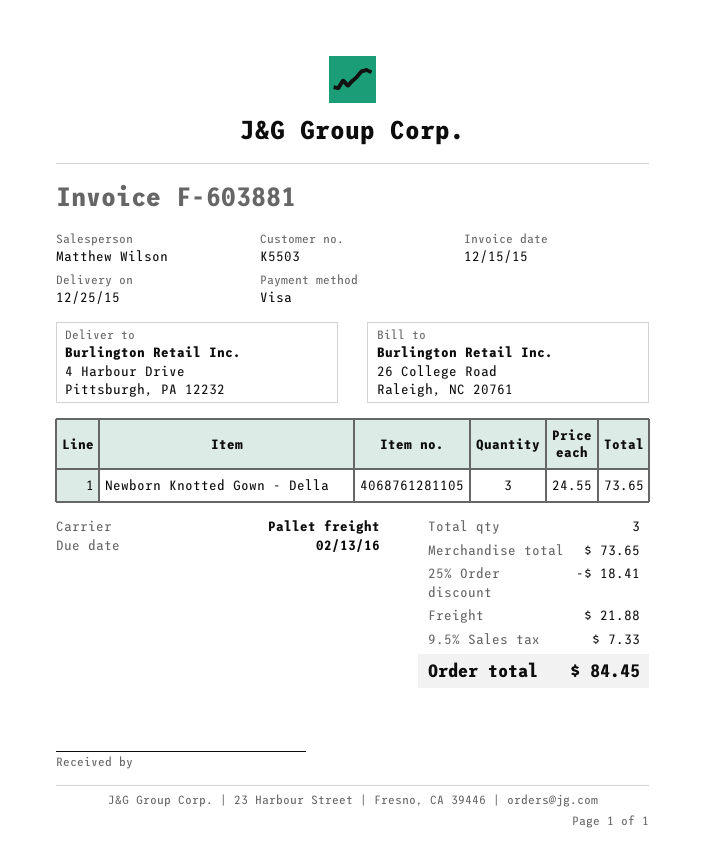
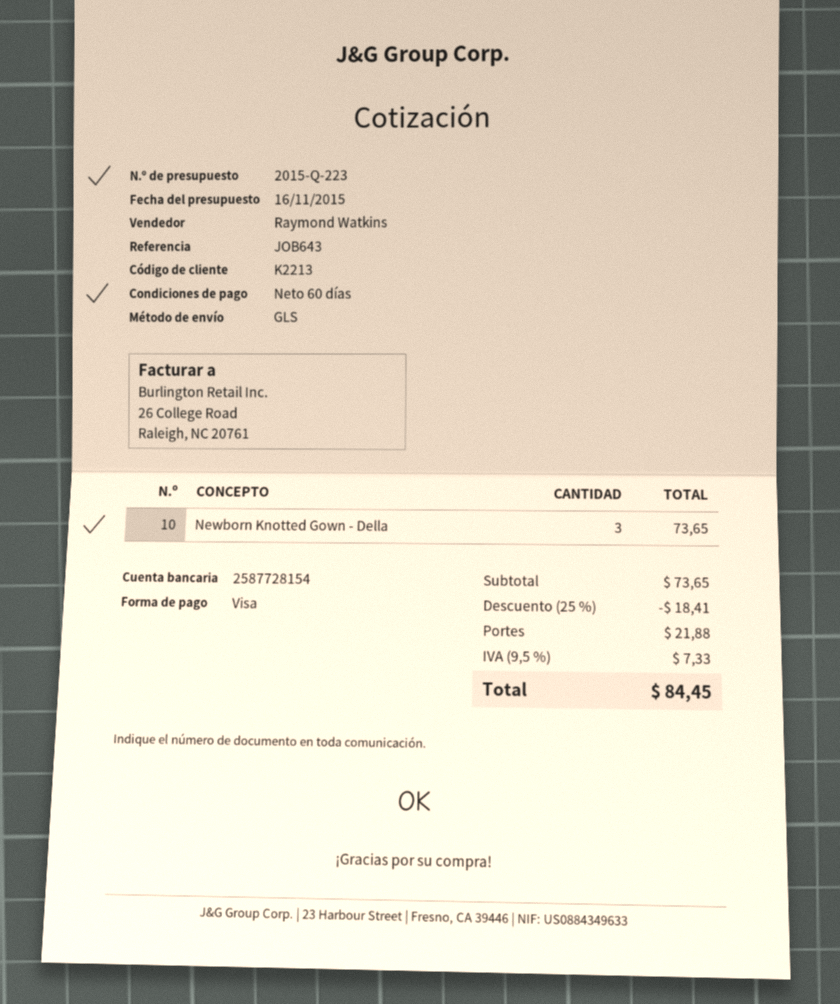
customer number: K5503 -> K2213
sales rep: Matthew Wilson -> Raymond Watkins
shipping method: pallet freight -> GLS

